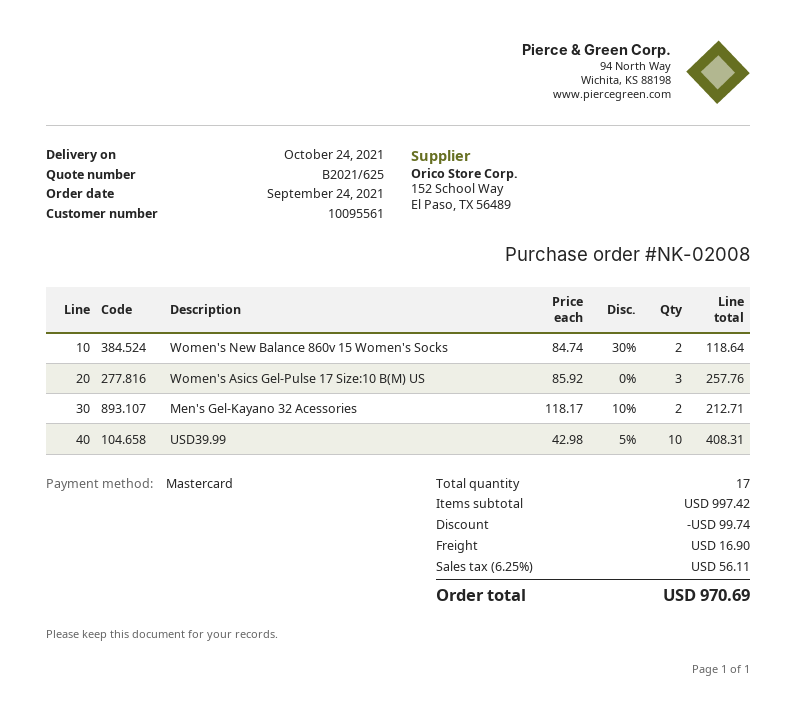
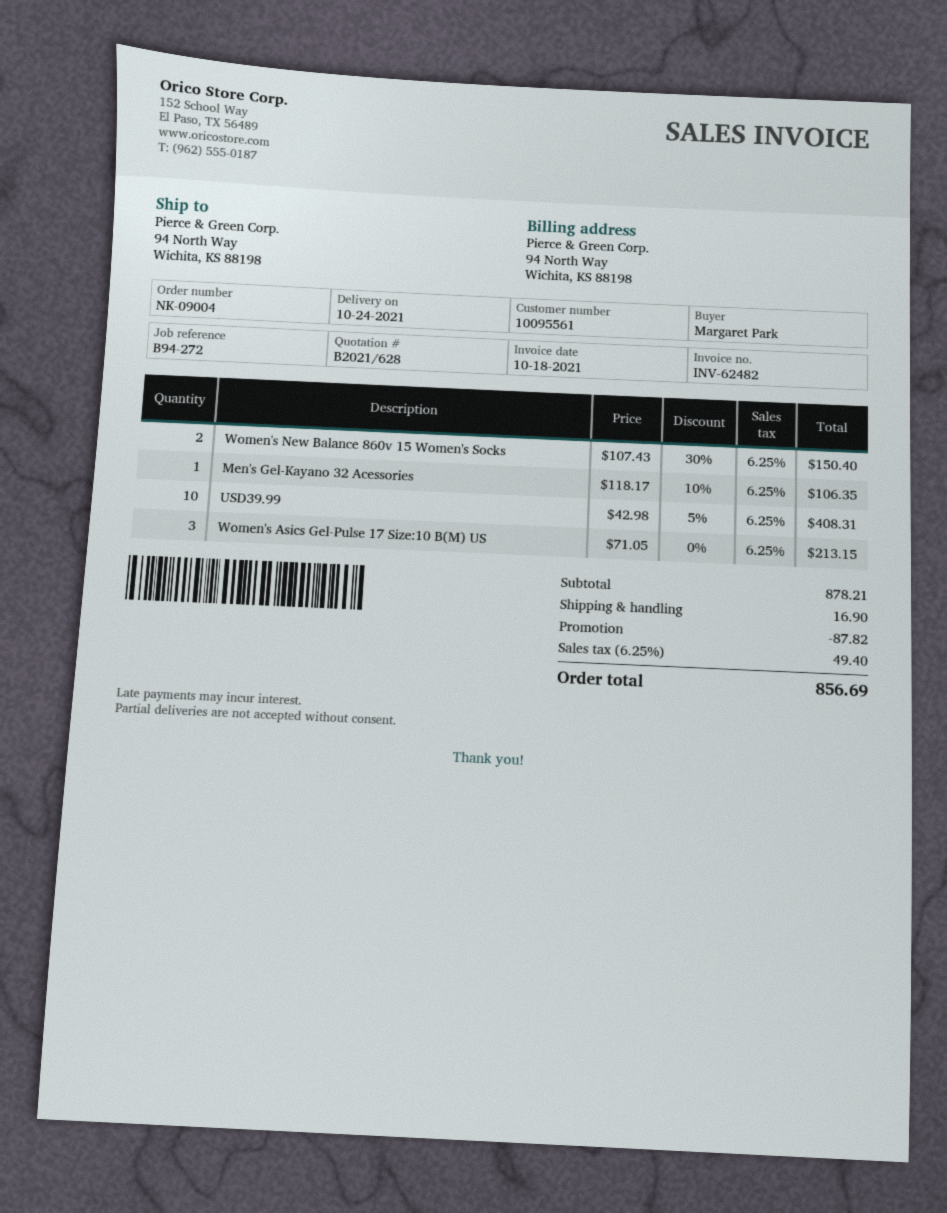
quote number: B2021/625 -> B2021/628
order number: NK-02008 -> NK-09004
Women's New Balance 860v 15 Women's Socks: 2 x 84.74 - 30% = 118.64 -> 2 x 107.43 - 30% = 150.40
Women's Asics Gel-Pulse 17 Size:10 B(M) US: 3 x 85.92 = 257.76 -> 3 x 71.05 = 213.15
Men's Gel-Kayano 32 Acessories: 2 x 118.17 - 10% = 212.71 -> 1 x 118.17 - 10% = 106.35
subtotal: 997.42 -> 878.21
discount: 99.74 -> 87.82
tax: 6.25% = 56.11 -> 6.25% = 49.40
total: 970.69 -> 856.69

